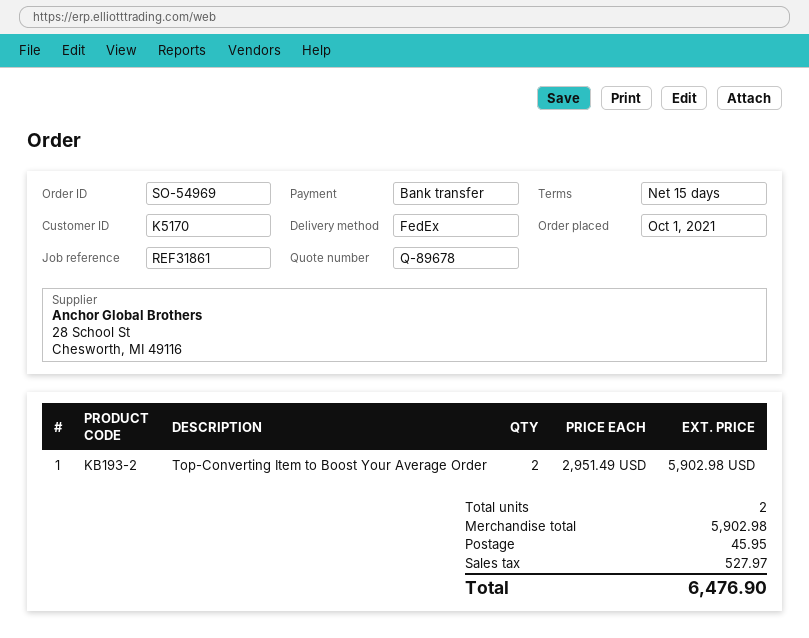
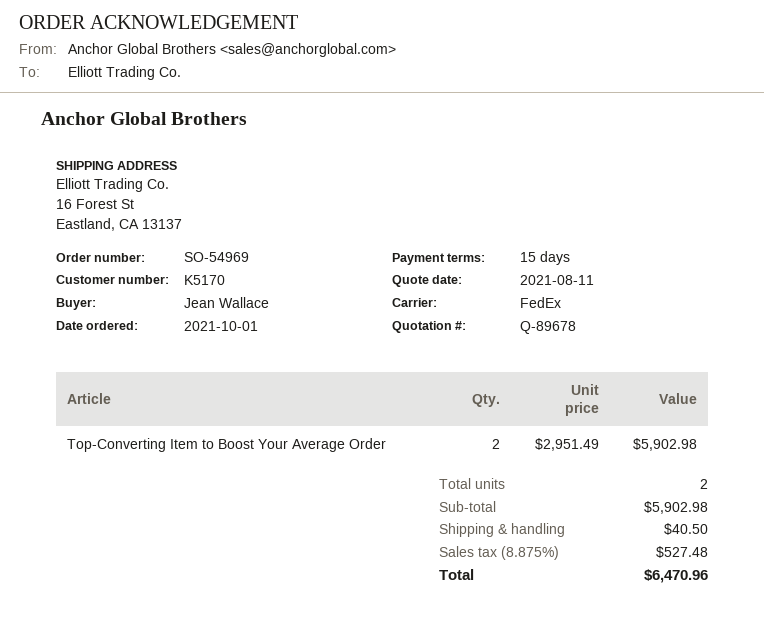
shipping: 45.95 -> 40.50
tax: 527.97 -> 527.48
total: 6476.90 -> 6470.96

